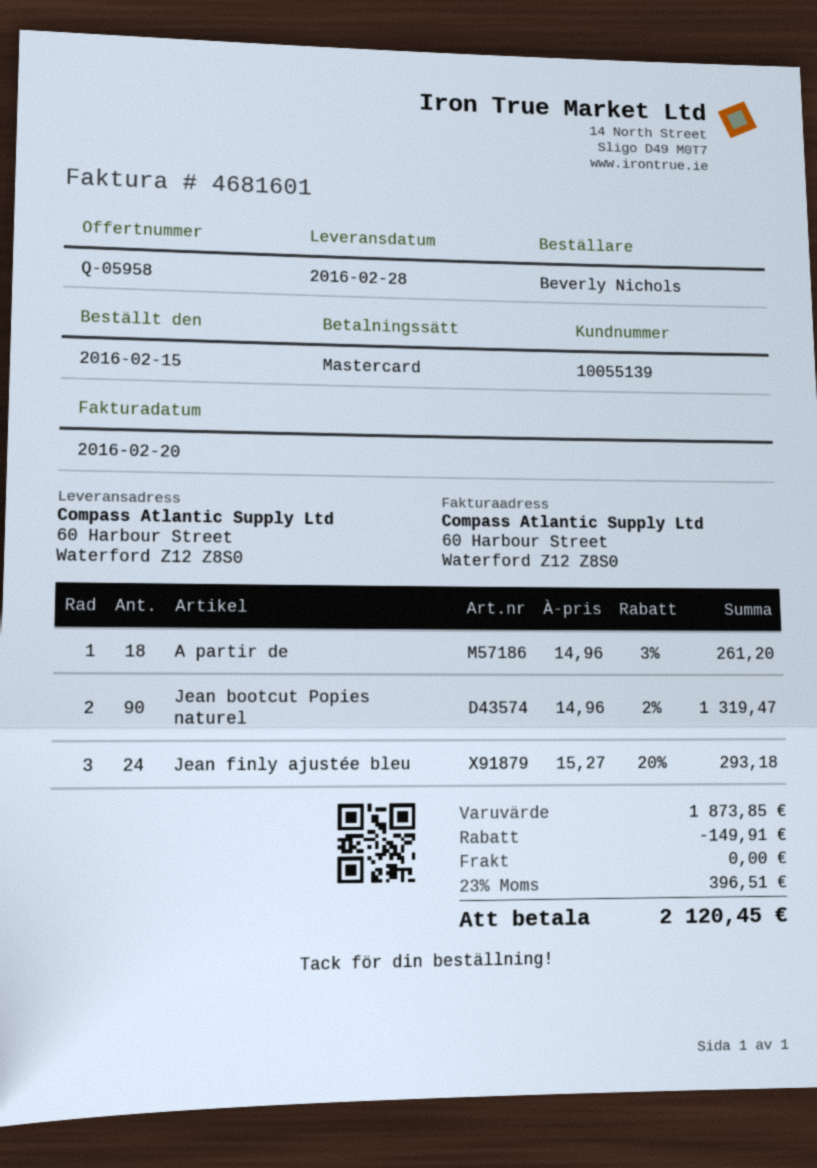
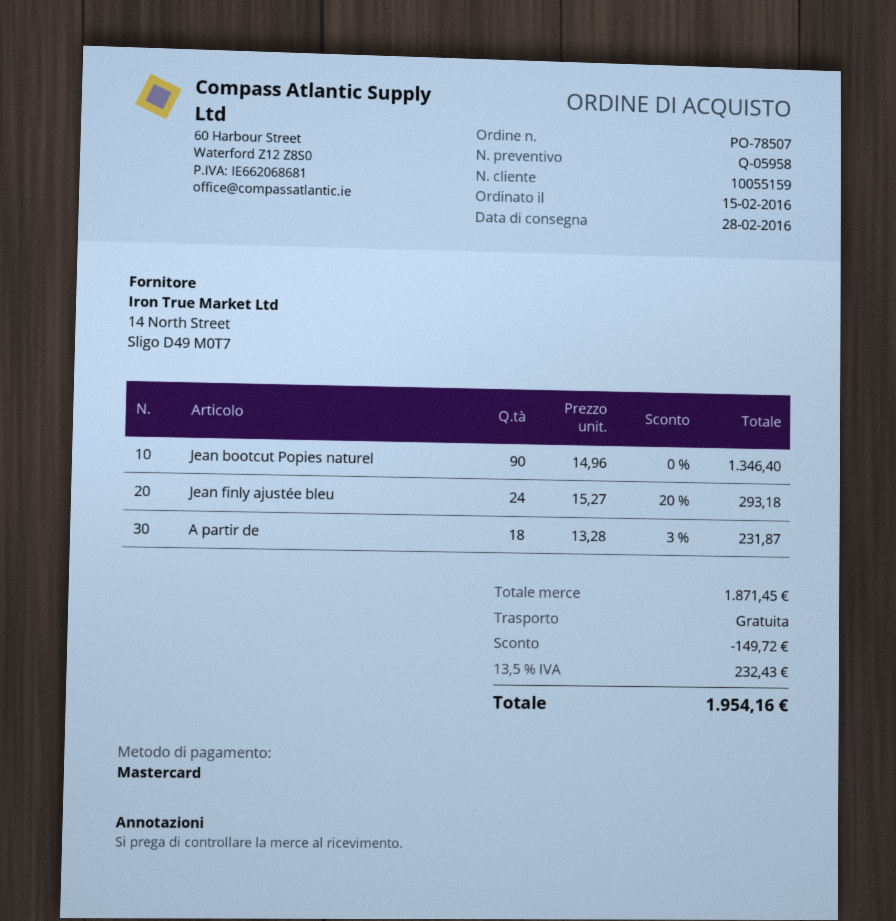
customer number: 10055139 -> 10055159
A partir de: 18 x 14.96 - 3% = 261.20 -> 18 x 13.28 - 3% = 231.87
Jean bootcut Popies naturel: 90 x 14.96 - 2% = 1319.47 -> 90 x 14.96 = 1346.40
subtotal: 1873.85 -> 1871.45
discount: 149.91 -> 149.72
tax: 23% = 396.51 -> 13.5% = 232.43
total: 2120.45 -> 1954.16

